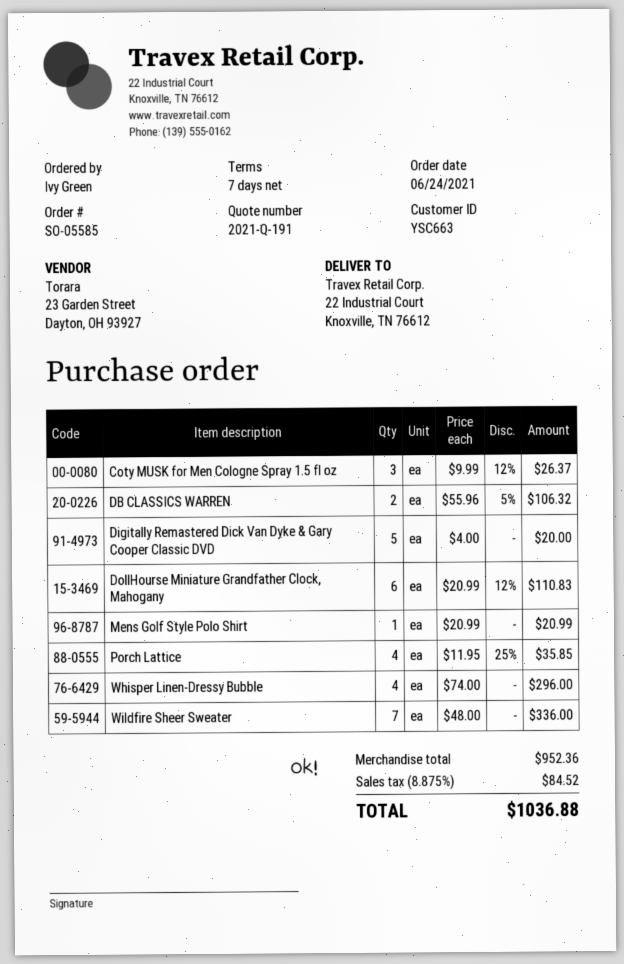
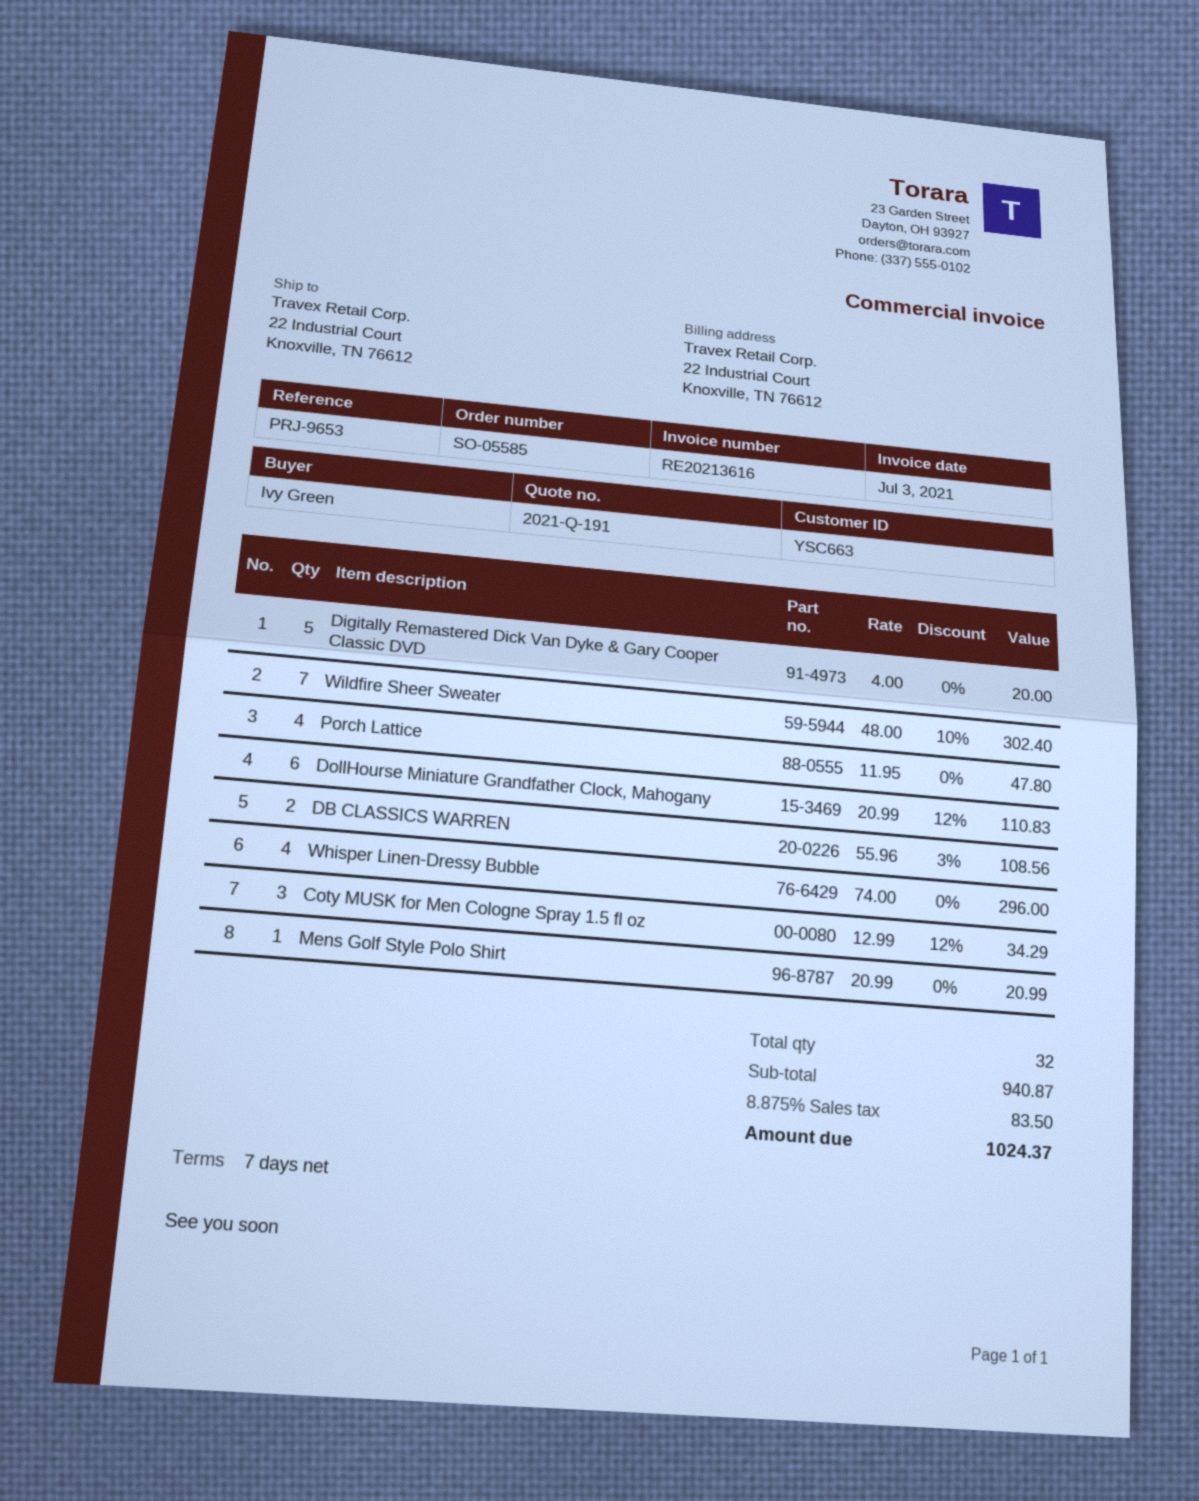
Coty MUSK for Men Cologne Spray 1.5 fl oz: 3 x 9.99 - 12% = 26.37 -> 3 x 12.99 - 12% = 34.29
DB CLASSICS WARREN: 2 x 55.96 - 5% = 106.32 -> 2 x 55.96 - 3% = 108.56
Porch Lattice: 4 x 11.95 - 25% = 35.85 -> 4 x 11.95 = 47.80
Wildfire Sheer Sweater: 7 x 48.00 = 336.00 -> 7 x 48.00 - 10% = 302.40
subtotal: 952.36 -> 940.87
tax: 8.875% = 84.52 -> 8.875% = 83.50
total: 1036.88 -> 1024.37

